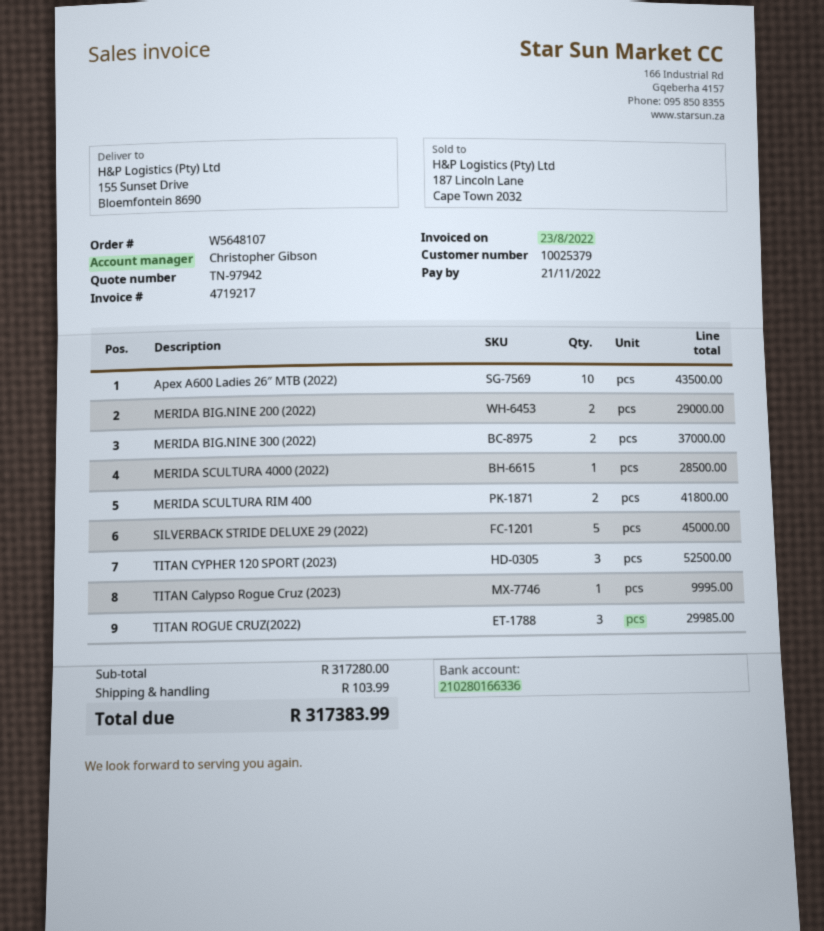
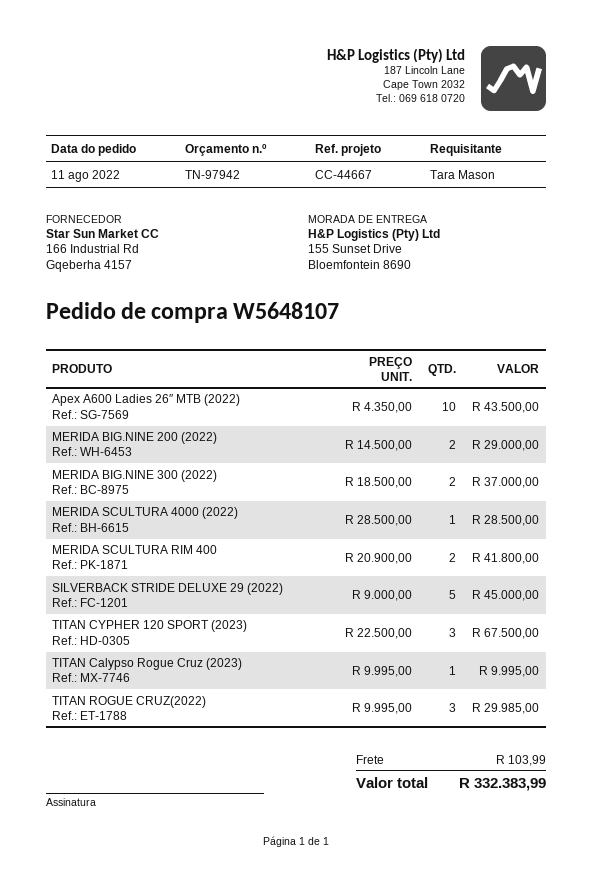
TITAN CYPHER 120 SPORT (2023): 3 for 52500.00 -> 3 for 67500.00
total: 317383.99 -> 332383.99

